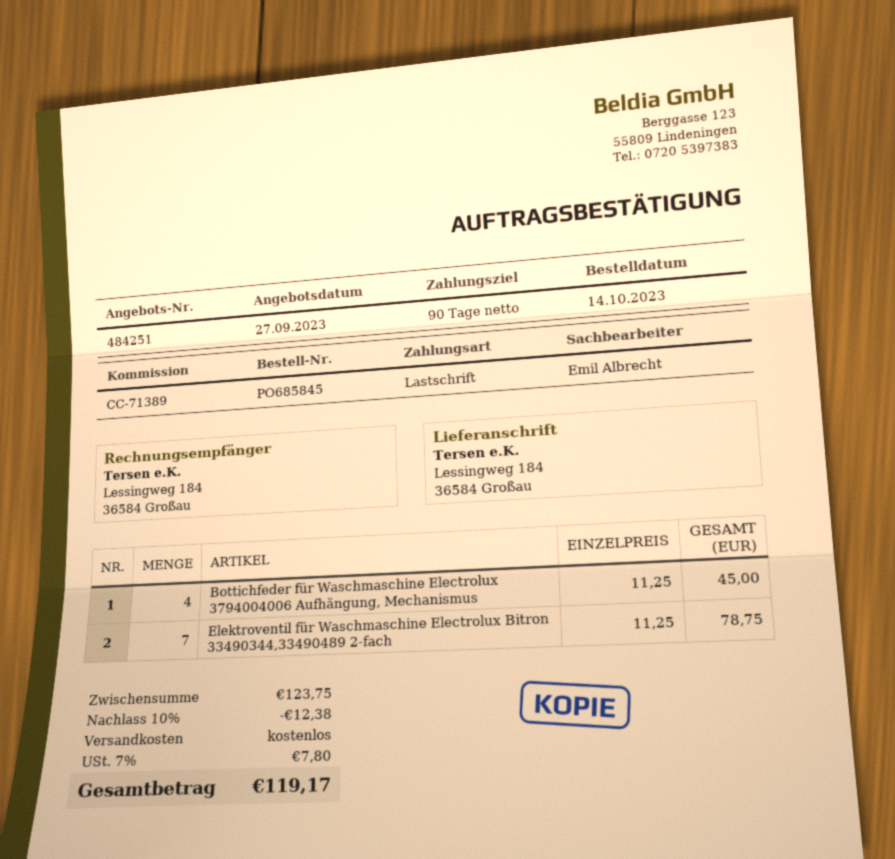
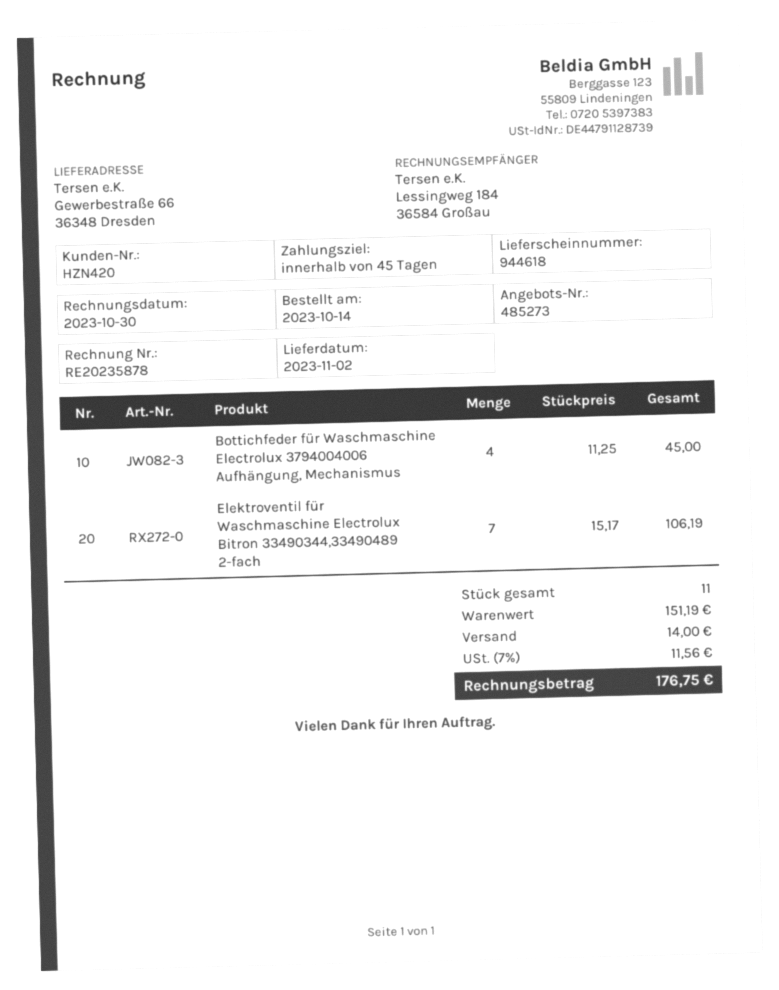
quote number: 484251 -> 485273
payment terms: 90 days -> 45 days
ship to: Lessingweg 184, 36584 Großau -> Gewerbestraße 66, 36348 Dresden
Elektroventil für Waschmaschine Electrolux Bitron 33490344,33490489 2-fach: 7 x 11.25 = 78.75 -> 7 x 15.17 = 106.19
subtotal: 123.75 -> 151.19
discount: 10% = 12.38 -> none
shipping: 0.00 -> 14.00
tax: 7% = 7.80 -> 7% = 11.56
total: 119.17 -> 176.75

